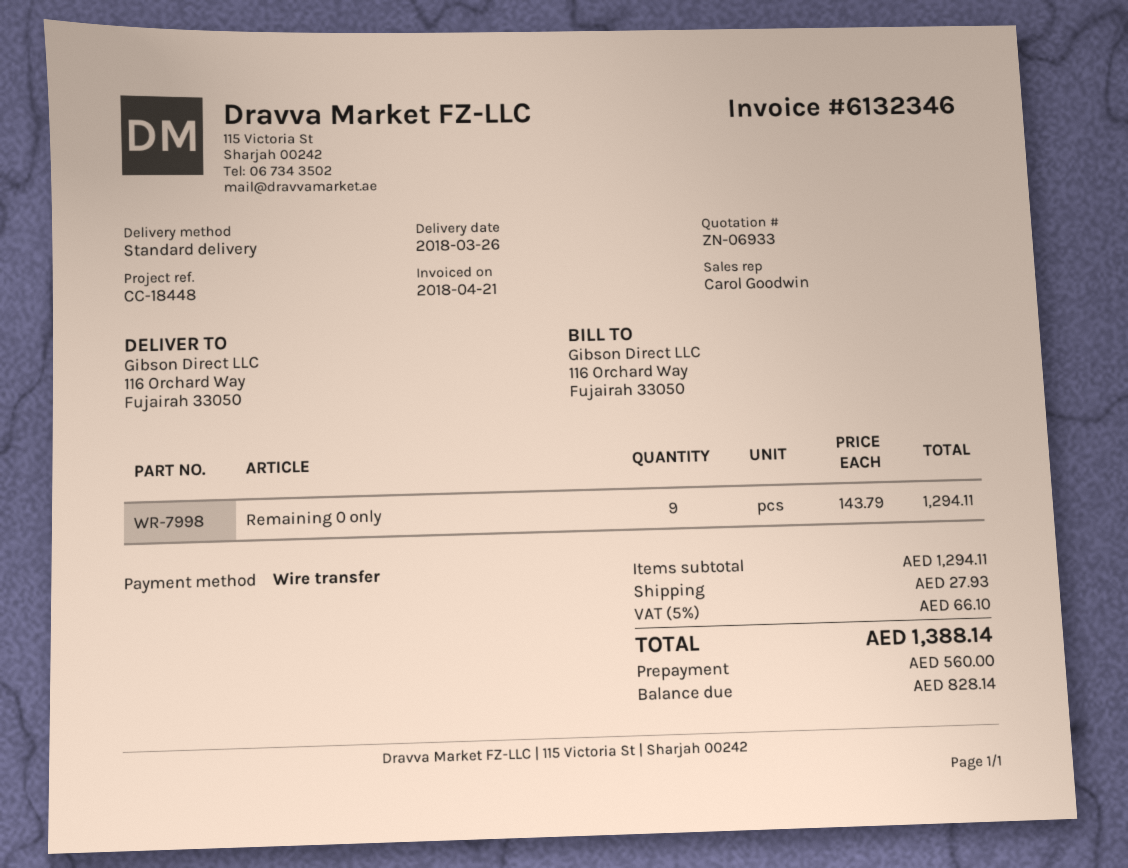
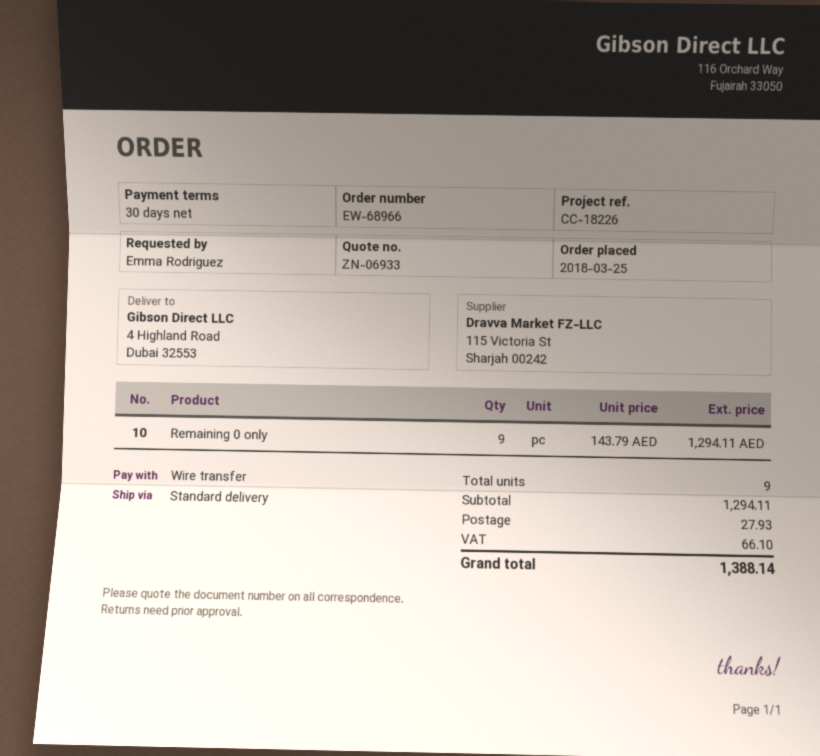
reference: CC-18448 -> CC-18226
ship to: 116 Orchard Way, Fujairah 33050 -> 4 Highland Road, Dubai 32553

